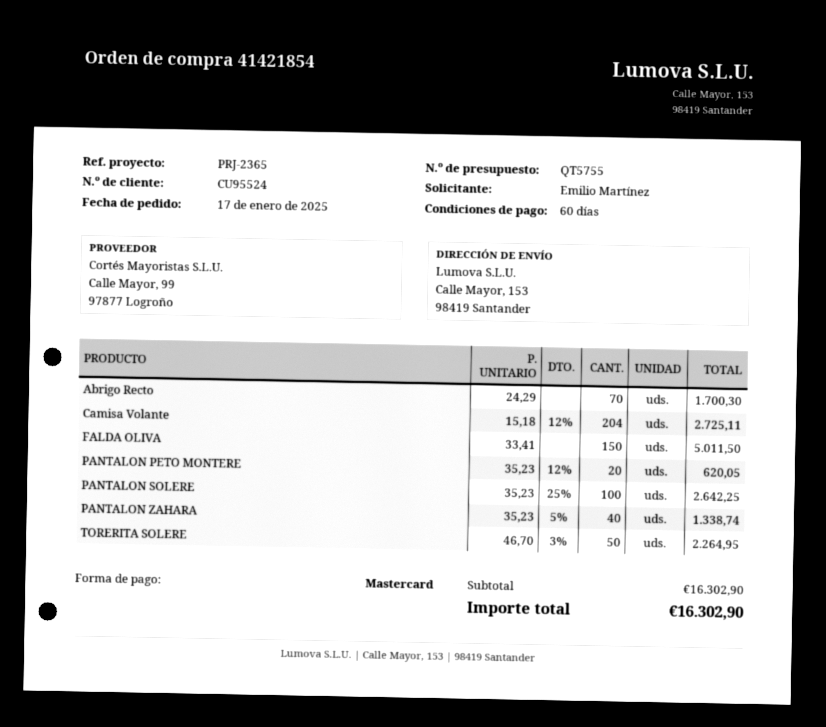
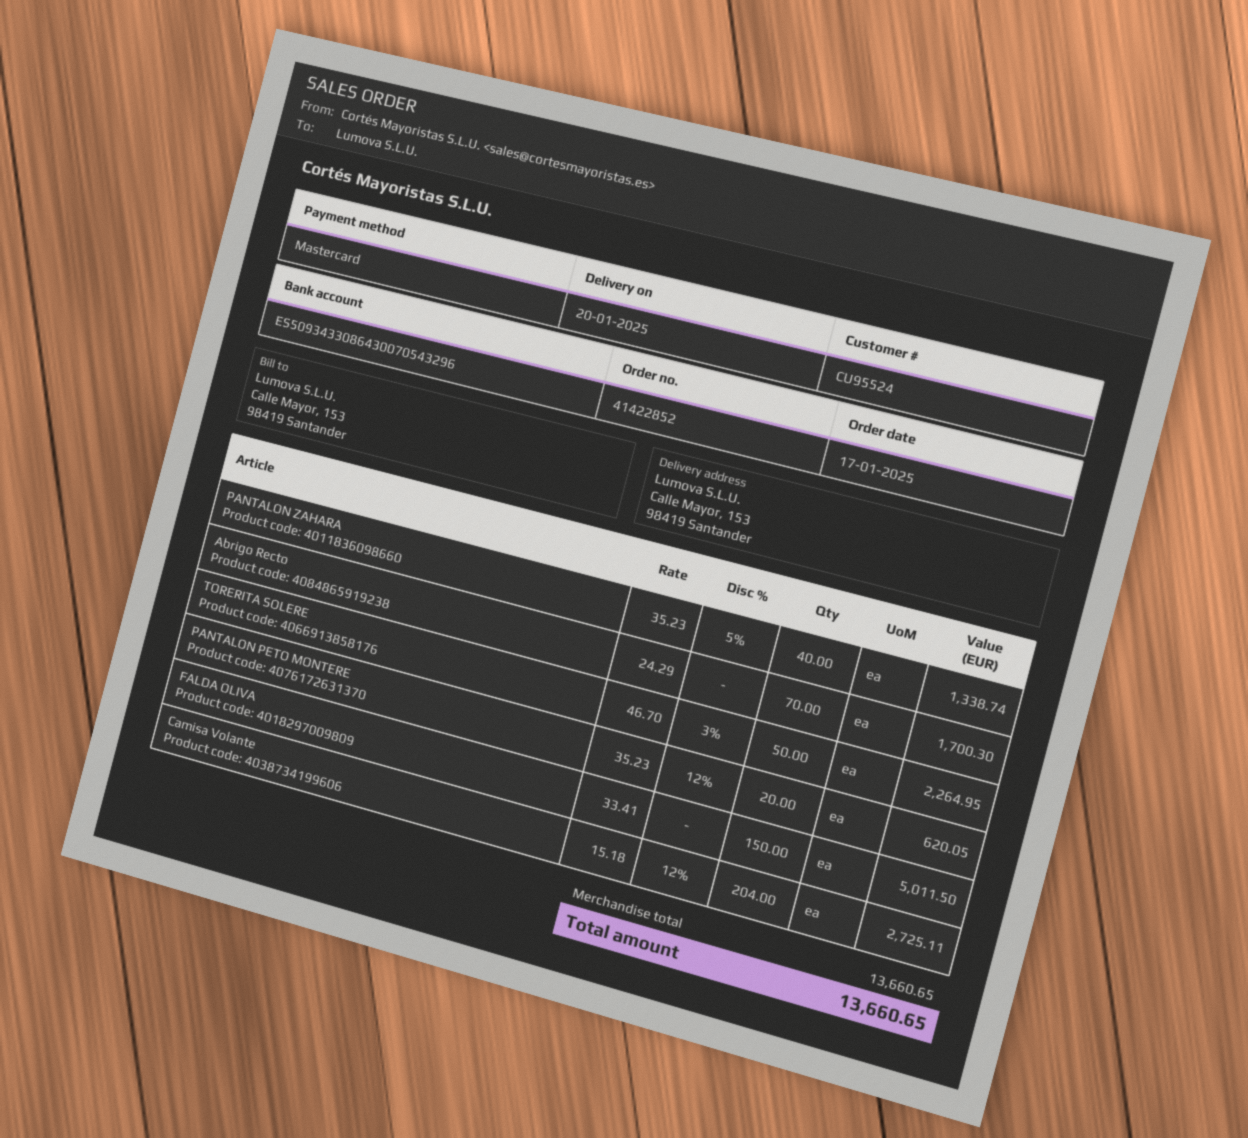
order number: 41421854 -> 41422852
PANTALON SOLERE: 100 x 35.23 - 25% = 2642.25 -> none
subtotal: 16302.90 -> 13660.65
total: 16302.90 -> 13660.65

